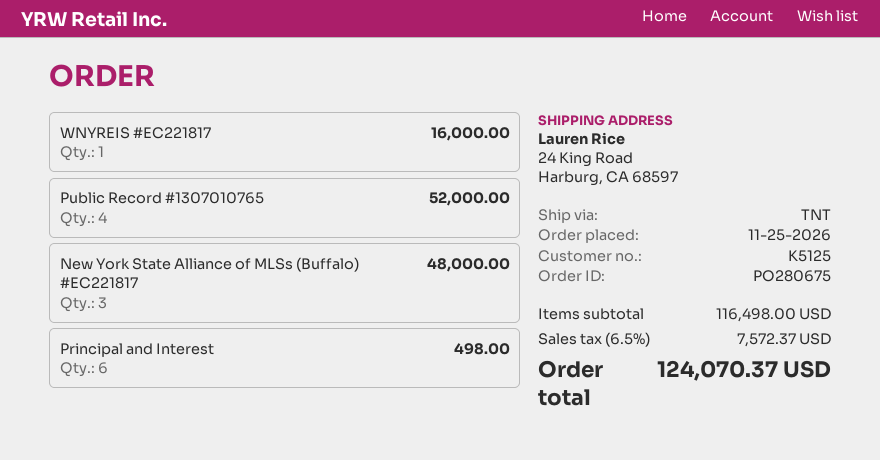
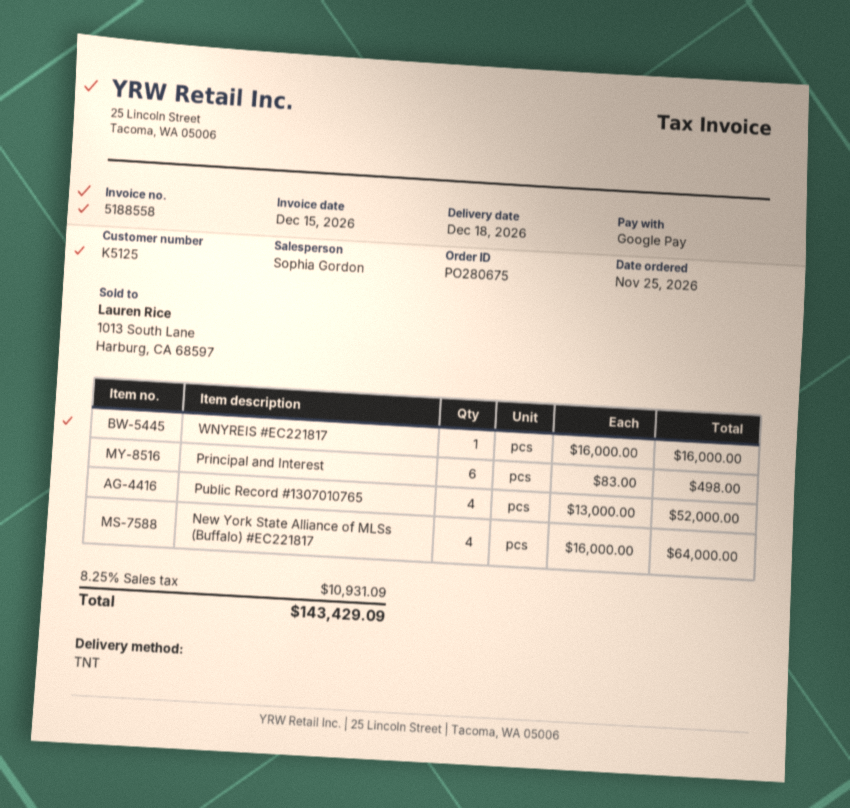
New York State Alliance of MLSs (Buffalo) #EC221817: 3 for 48000.00 -> 4 for 64000.00
tax: 6.5% = 7572.37 -> 8.25% = 10931.09
total: 124070.37 -> 143429.09

